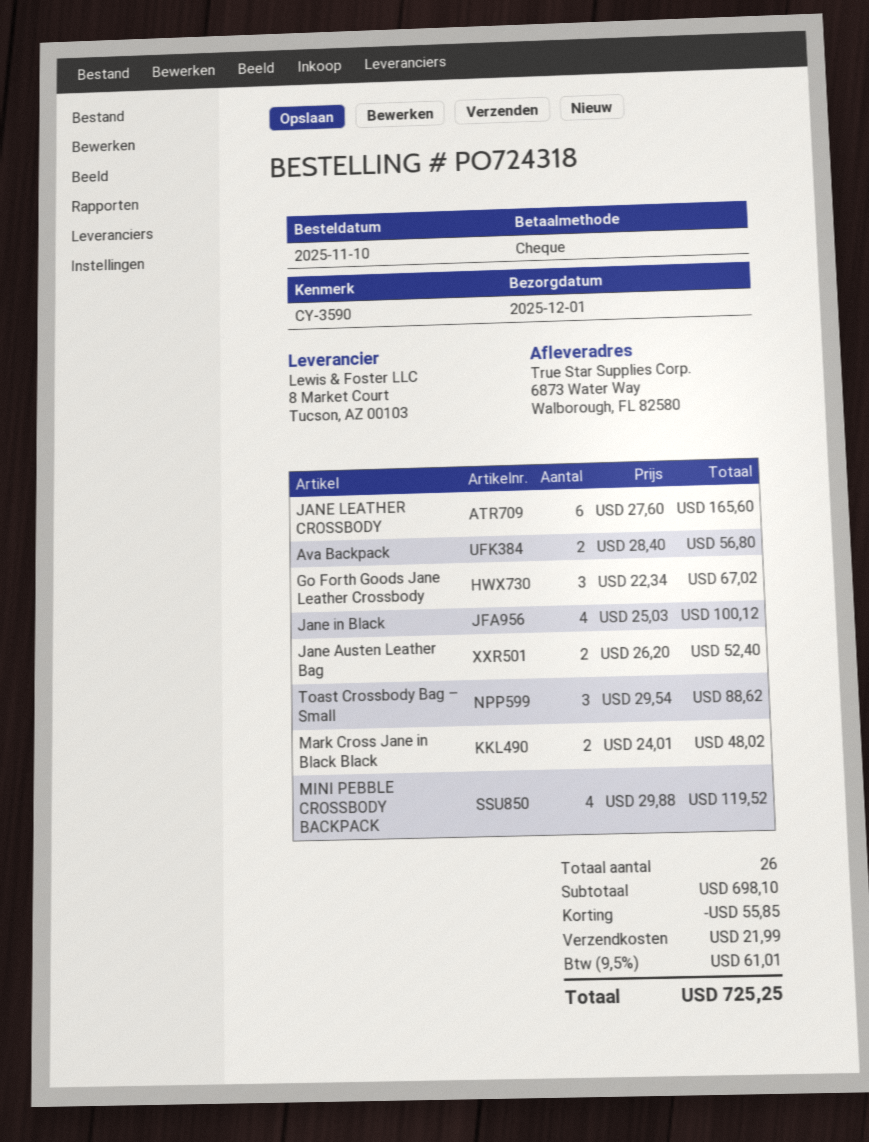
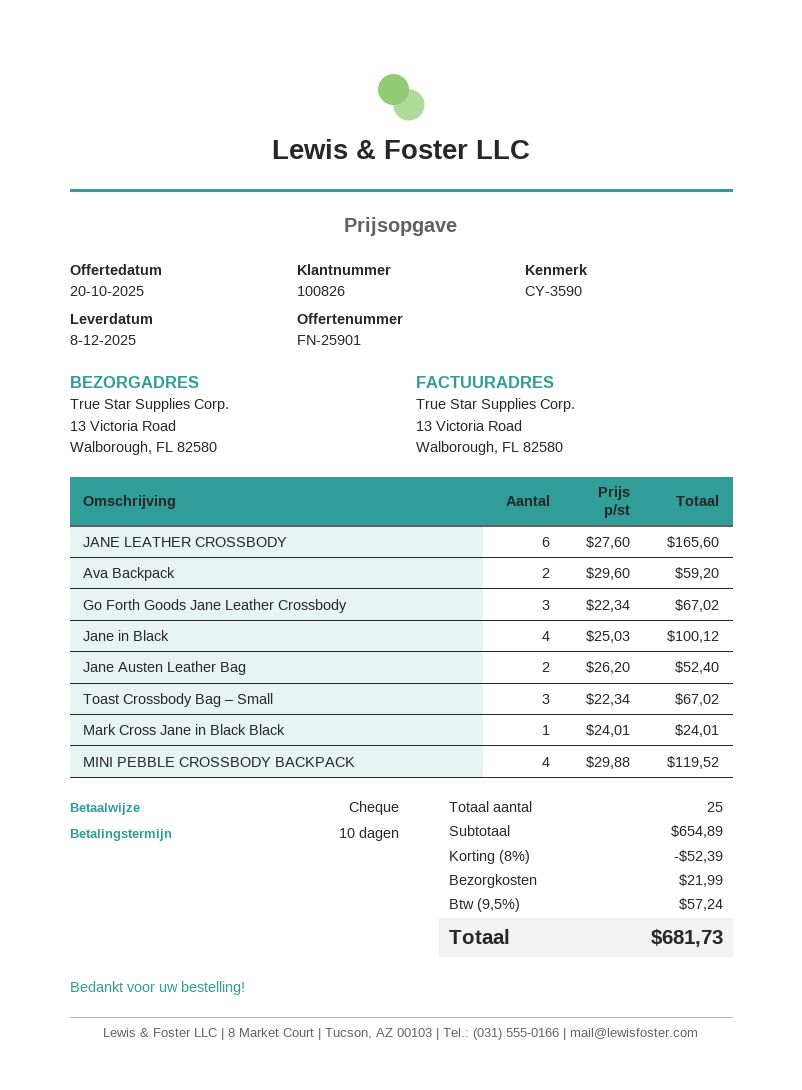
delivery date: 2025-12-01 -> 2025-12-08
ship to: 6873 Water Way, Walborough, FL 82580 -> 13 Victoria Road, Walborough, FL 82580
Ava Backpack: 2 x 28.40 = 56.80 -> 2 x 29.60 = 59.20
Toast Crossbody Bag – Small: 3 x 29.54 = 88.62 -> 3 x 22.34 = 67.02
Mark Cross Jane in Black Black: 2 x 24.01 = 48.02 -> 1 x 24.01 = 24.01
total quantity: 26 -> 25
subtotal: 698.10 -> 654.89
discount: 55.85 -> 52.39
tax: 9.5% = 61.01 -> 9.5% = 57.24
total: 725.25 -> 681.73

